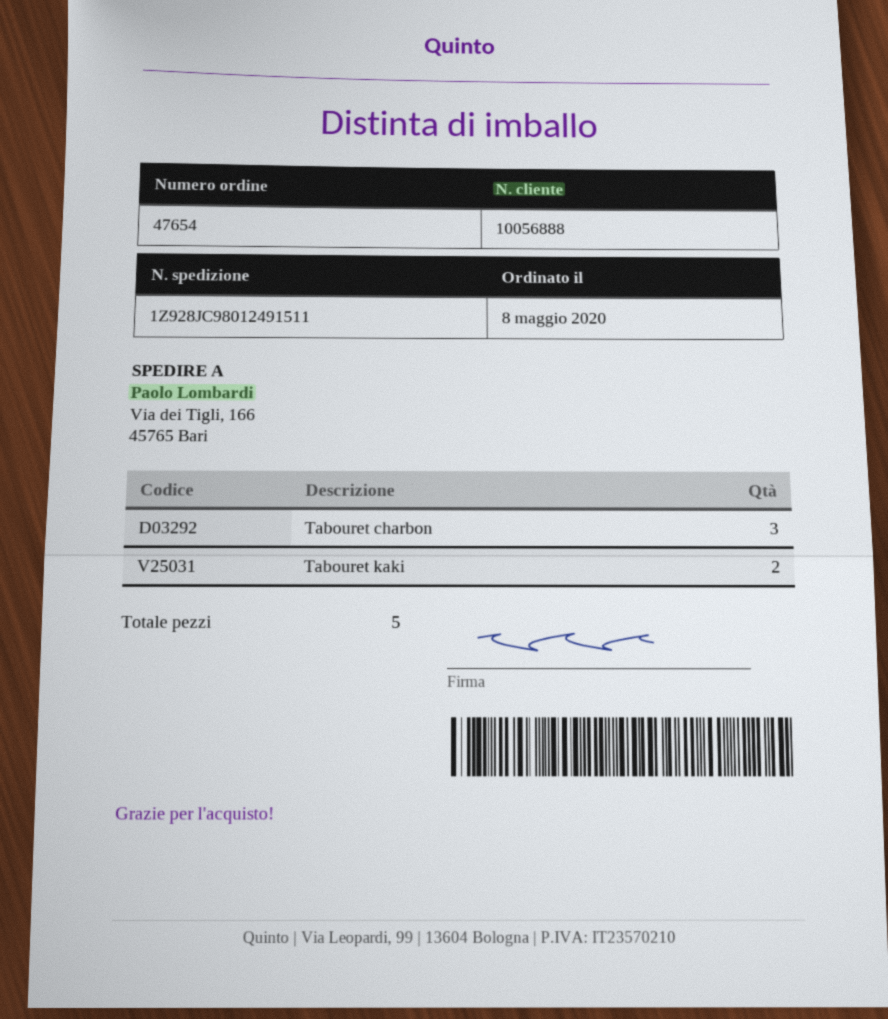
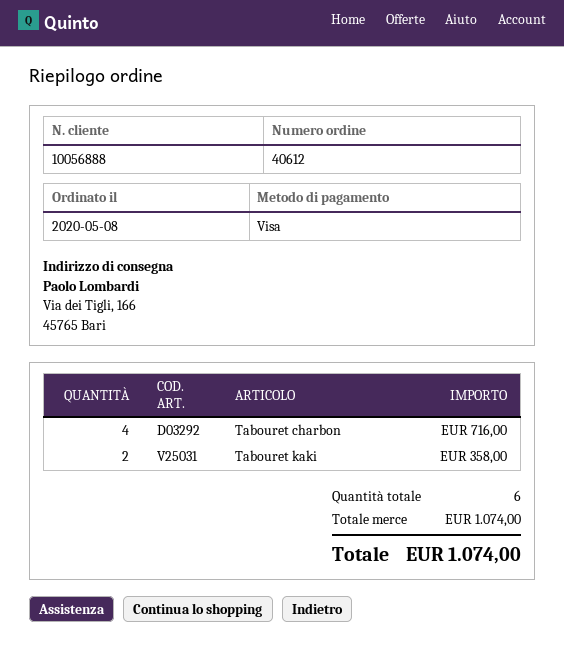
order number: 47654 -> 40612
Tabouret charbon: 3 -> 4
total quantity: 5 -> 6

